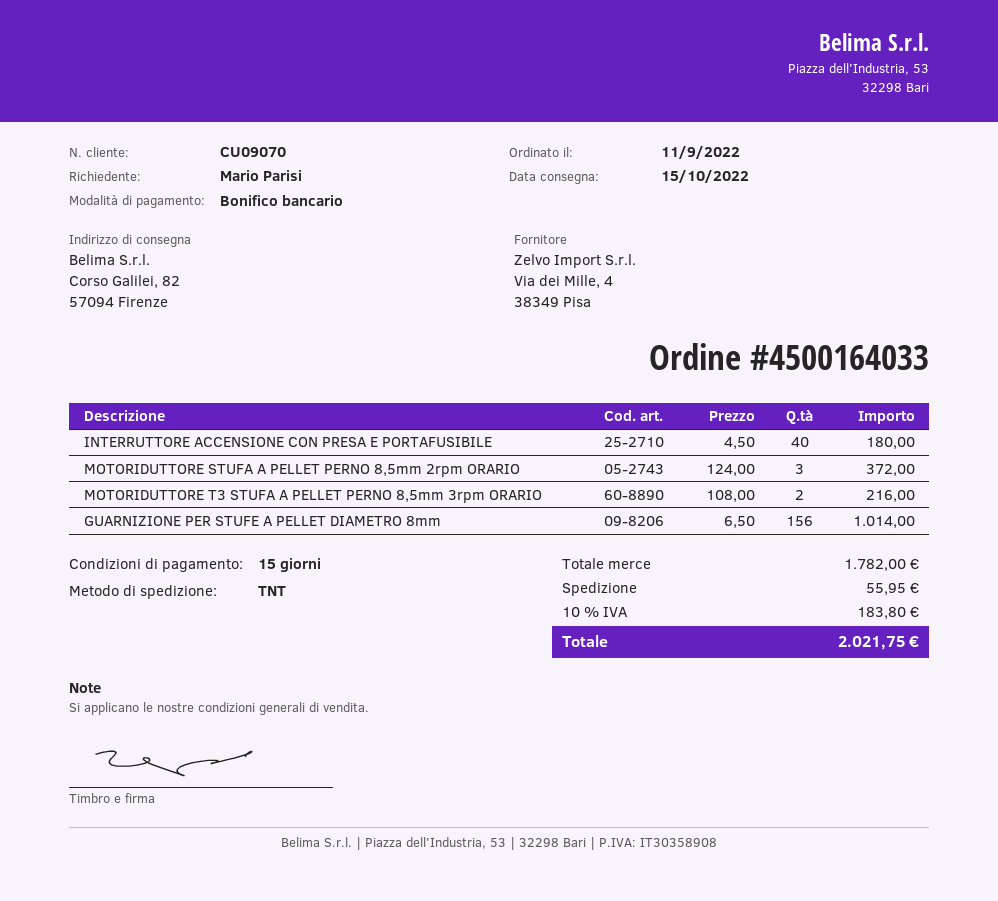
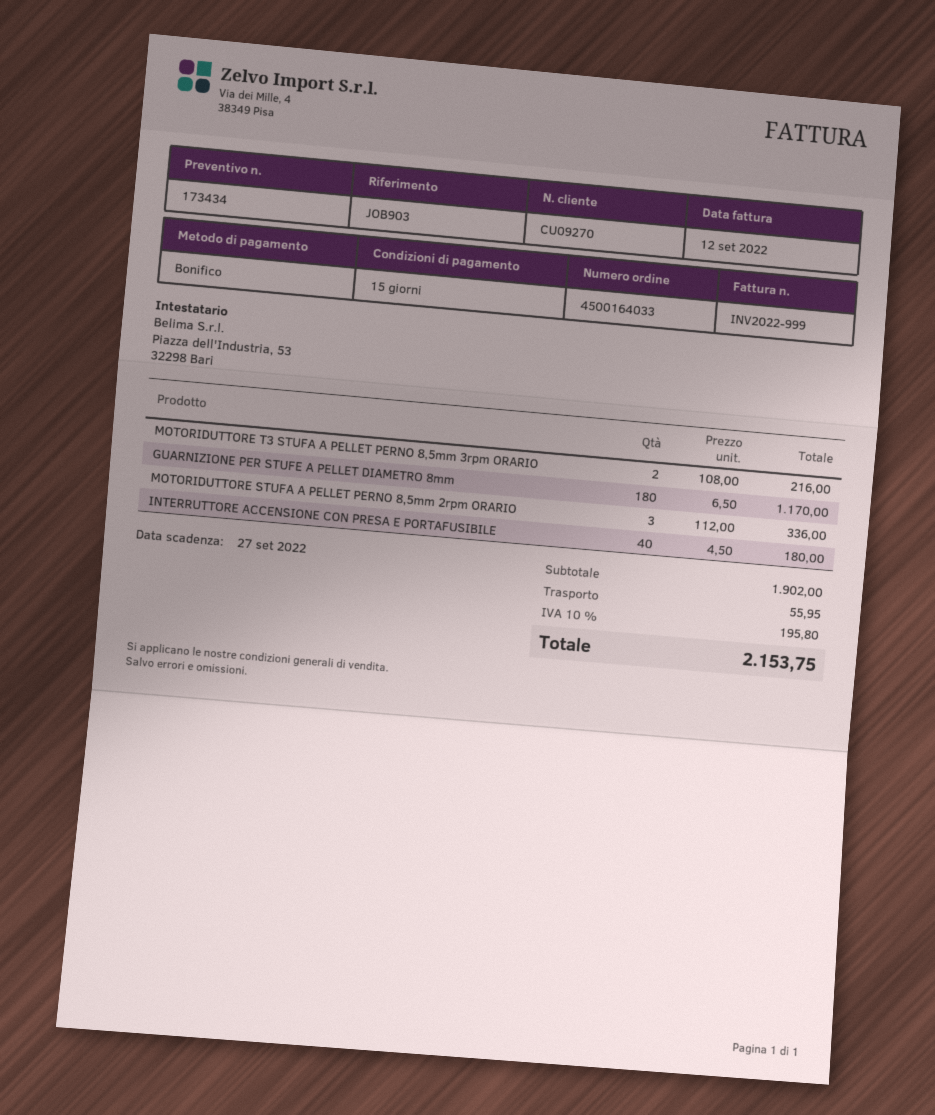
customer number: CU09070 -> CU09270
MOTORIDUTTORE STUFA A PELLET PERNO 8,5mm 2rpm ORARIO: 3 x 124.00 = 372.00 -> 3 x 112.00 = 336.00
GUARNIZIONE PER STUFE A PELLET DIAMETRO 8mm: 156 x 6.50 = 1014.00 -> 180 x 6.50 = 1170.00
subtotal: 1782.00 -> 1902.00
tax: 10% = 183.80 -> 10% = 195.80
total: 2021.75 -> 2153.75

